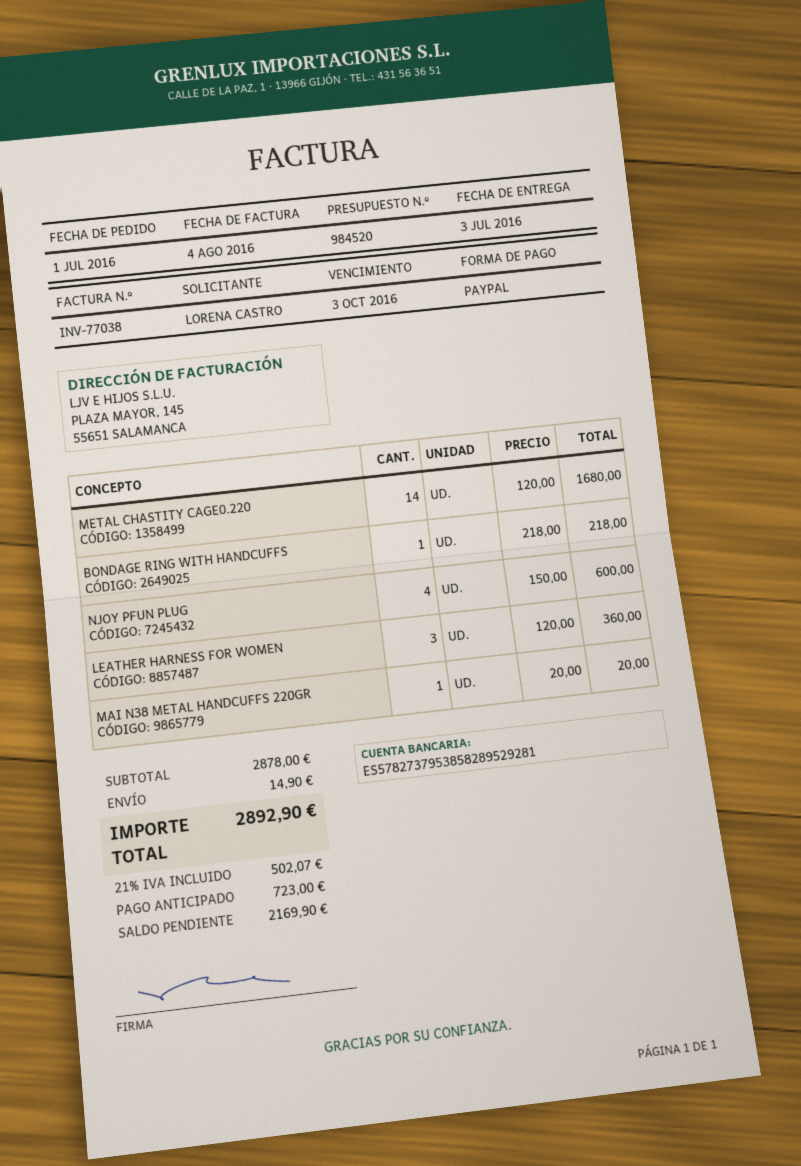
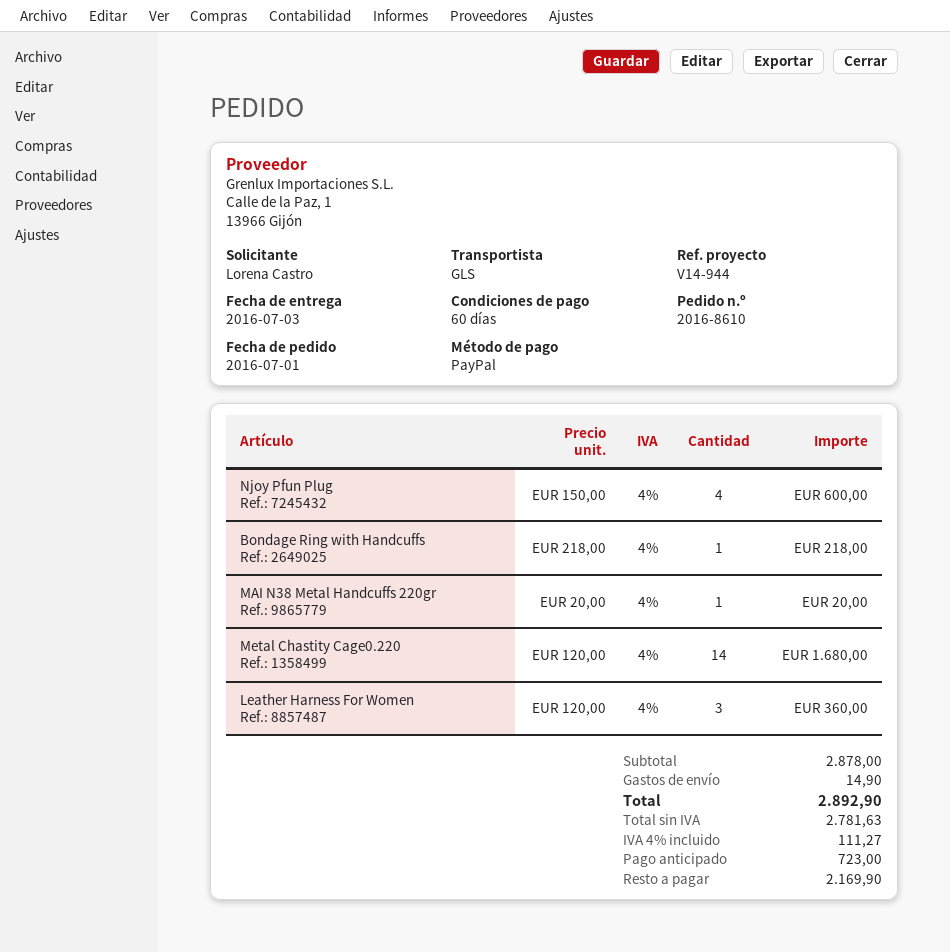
tax: 21% = 502.07 -> 4% = 111.27

